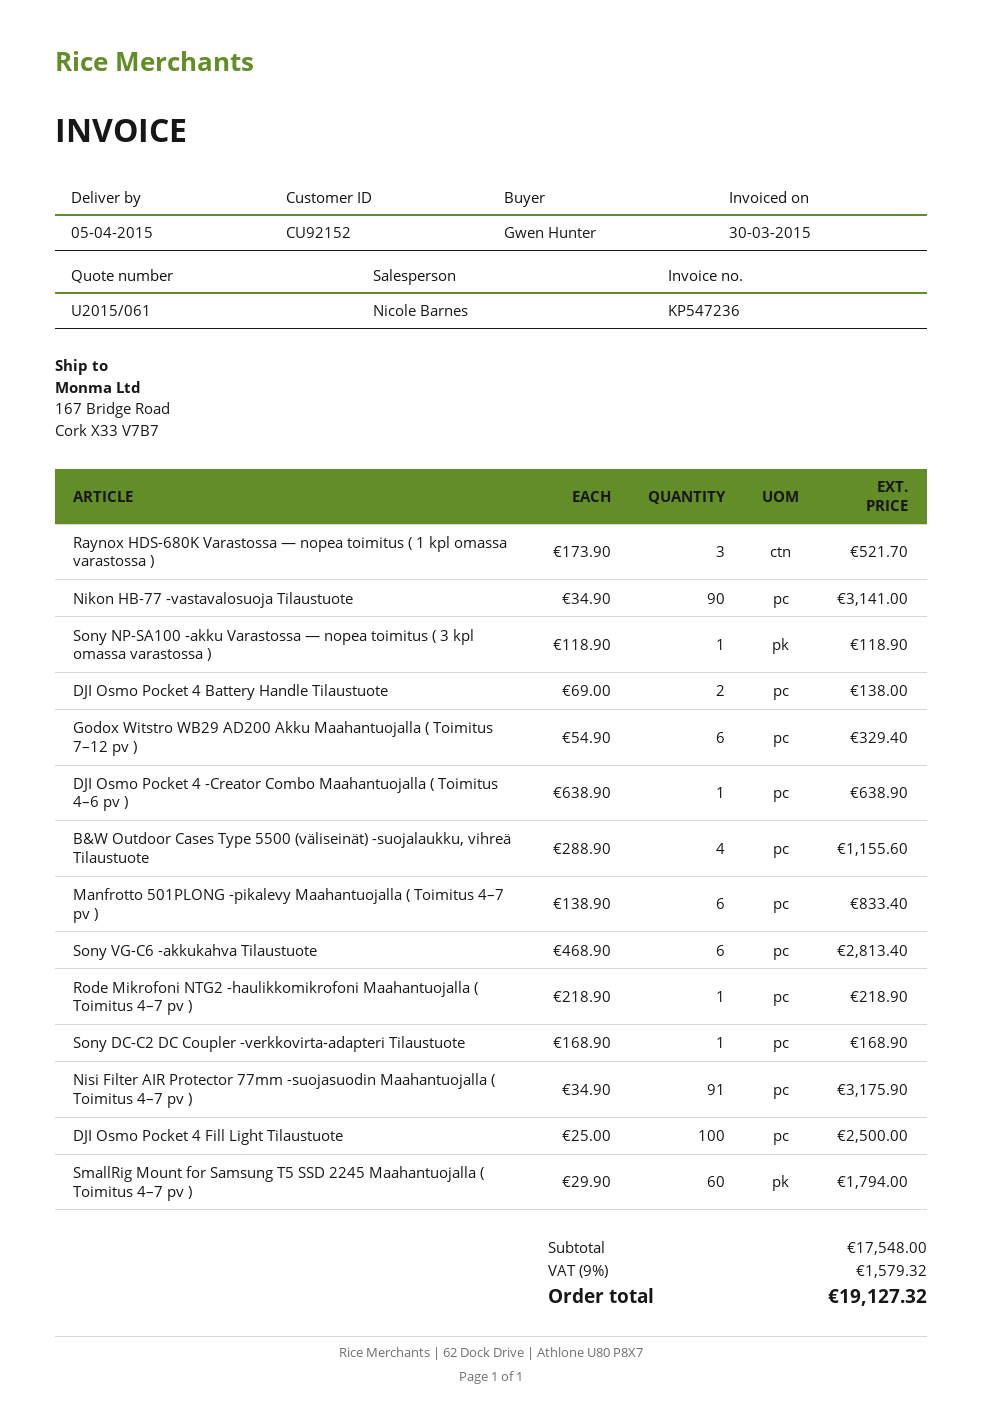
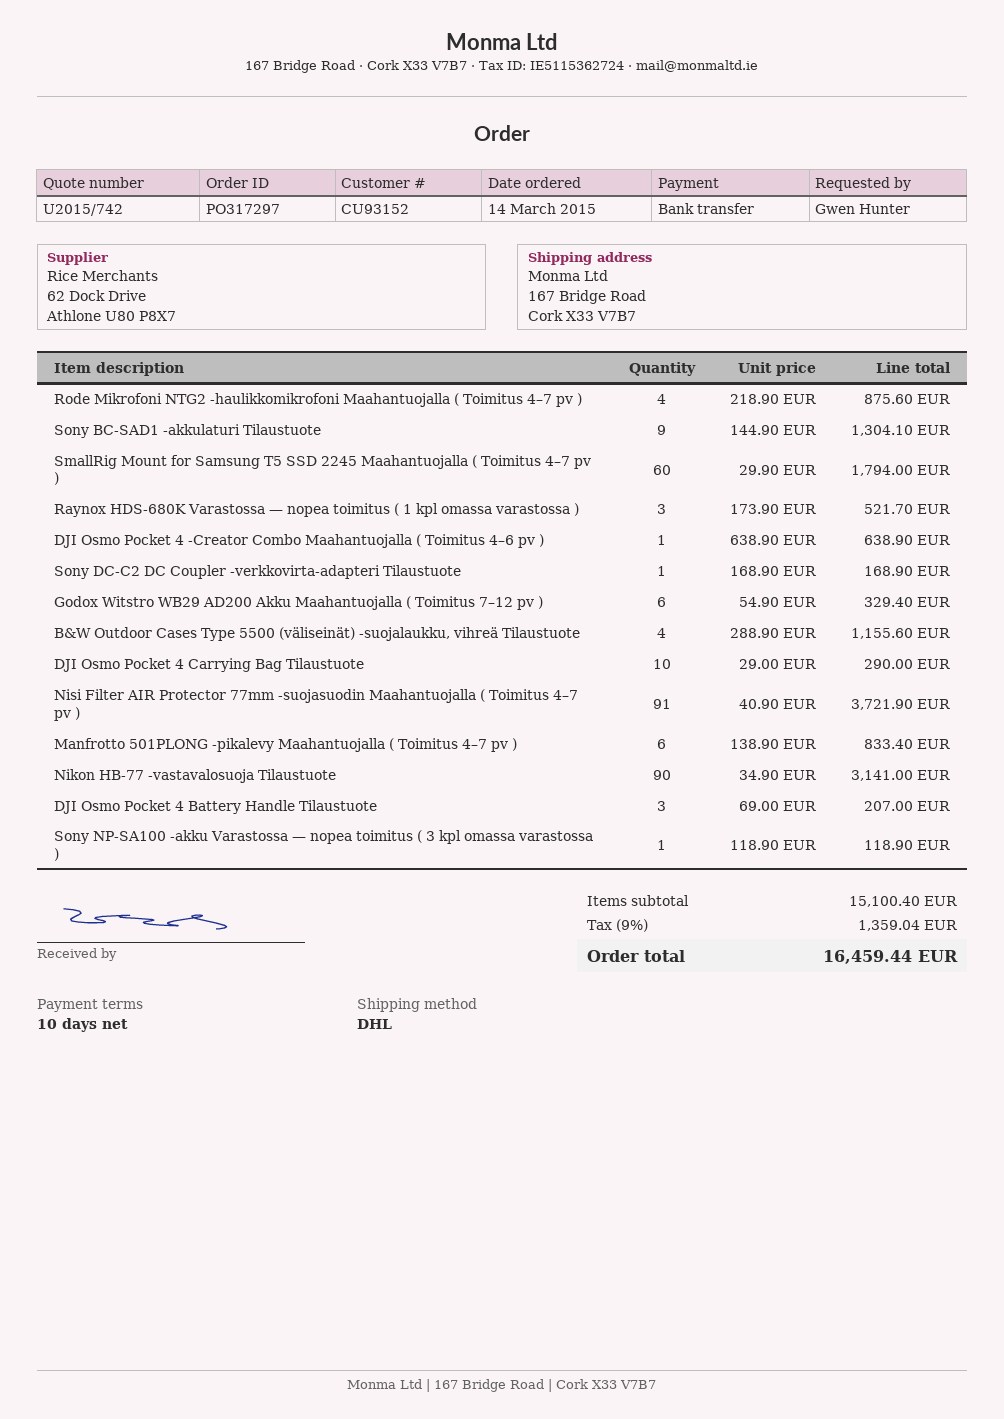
quote number: U2015/061 -> U2015/742
customer number: CU92152 -> CU93152
DJI Osmo Pocket 4 Battery Handle Tilaustuote: 2 x 69.00 = 138.00 -> 3 x 69.00 = 207.00
Sony VG-C6 -akkukahva Tilaustuote: 6 x 468.90 = 2813.40 -> none
Rode Mikrofoni NTG2 -haulikkomikrofoni Maahantuojalla ( Toimitus 4–7 pv ): 1 x 218.90 = 218.90 -> 4 x 218.90 = 875.60
Nisi Filter AIR Protector 77mm -suojasuodin Maahantuojalla ( Toimitus 4–7 pv ): 91 x 34.90 = 3175.90 -> 91 x 40.90 = 3721.90
DJI Osmo Pocket 4 Fill Light Tilaustuote: 100 x 25.00 = 2500.00 -> none
Sony BC-SAD1 -akkulaturi Tilaustuote: none -> 9 x 144.90 = 1304.10
DJI Osmo Pocket 4 Carrying Bag Tilaustuote: none -> 10 x 29.00 = 290.00
subtotal: 17548.00 -> 15100.40
tax: 9% = 1579.32 -> 9% = 1359.04
total: 19127.32 -> 16459.44

